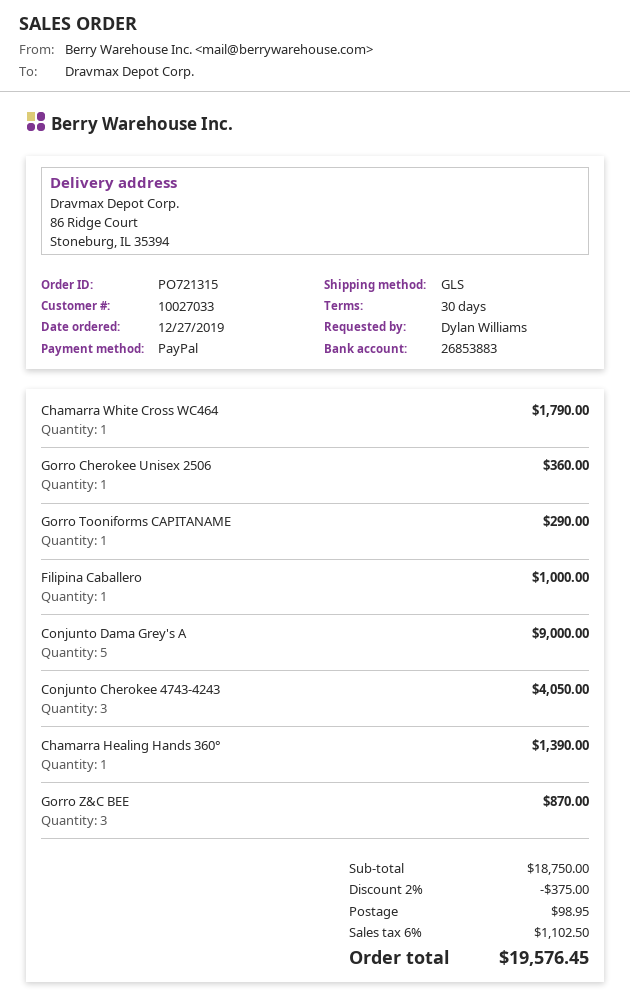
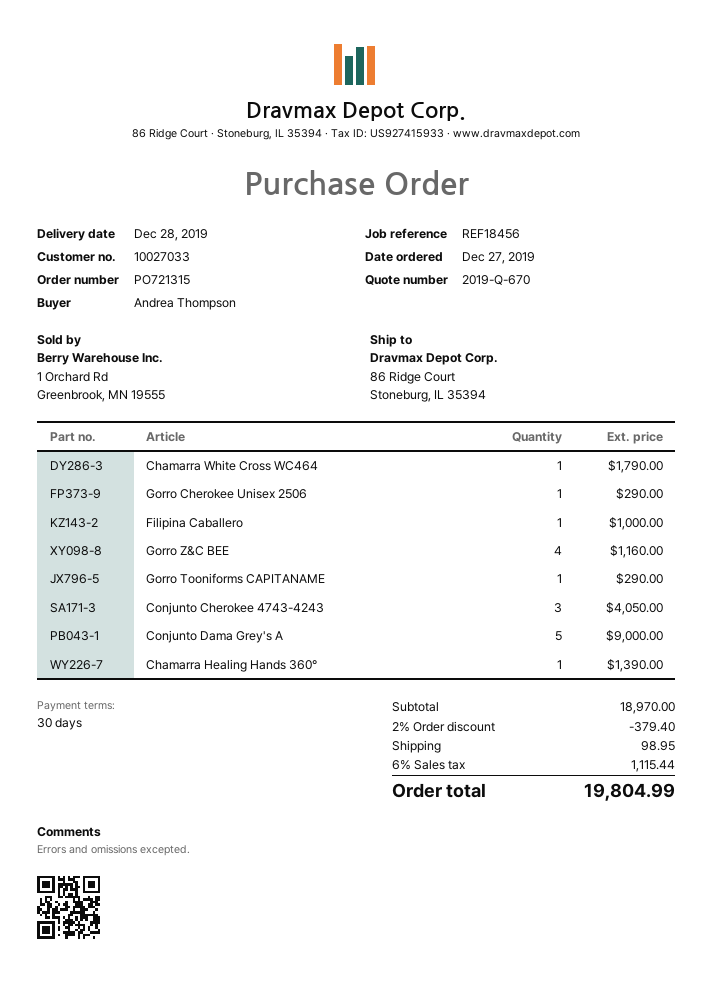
ordered by: Dylan Williams -> Andrea Thompson
Gorro Cherokee Unisex 2506: 1 for 360.00 -> 1 for 290.00
Gorro Z&C BEE: 3 for 870.00 -> 4 for 1160.00
subtotal: 18750.00 -> 18970.00
discount: 2% = 375.00 -> 2% = 379.40
tax: 6% = 1102.50 -> 6% = 1115.44
total: 19576.45 -> 19804.99

